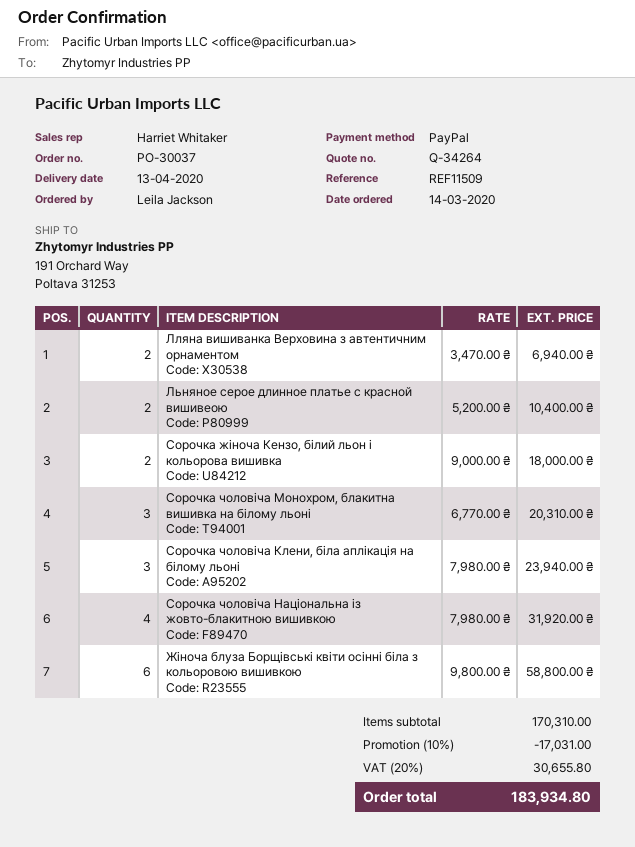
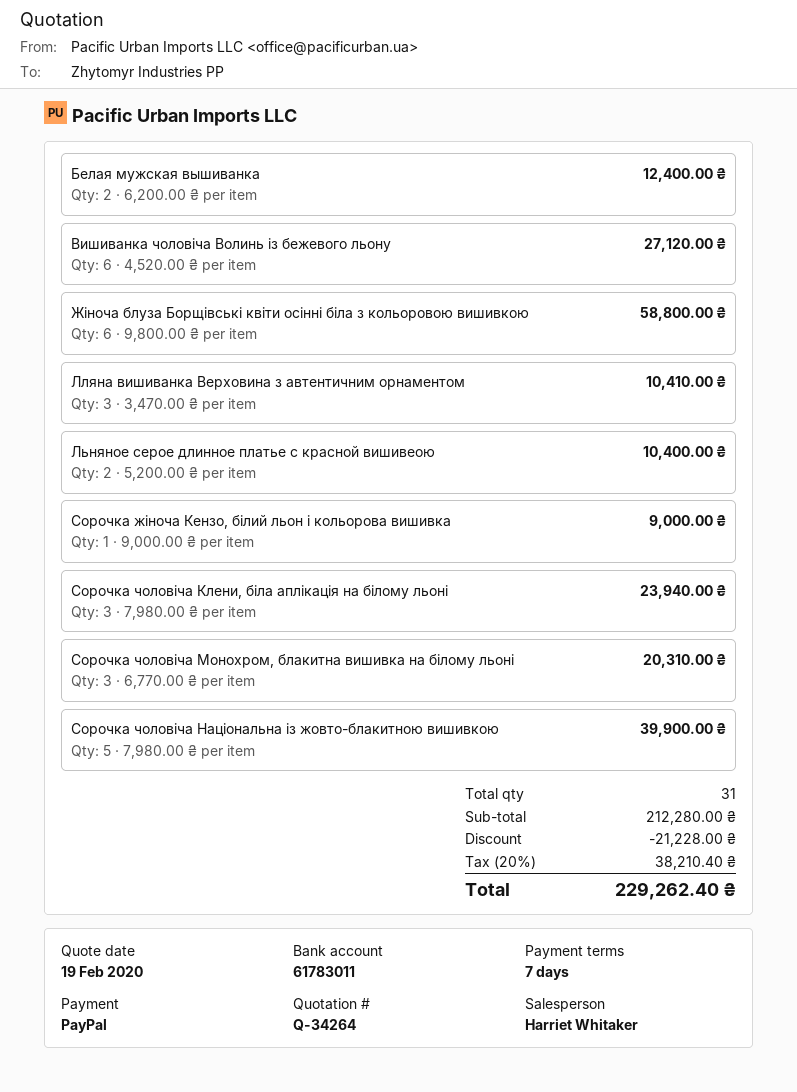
Лляна вишиванка Верховина з автентичним орнаментом: 2 x 3470.00 = 6940.00 -> 3 x 3470.00 = 10410.00
Сорочка жіноча Кензо, білий льон і кольорова вишивка: 2 x 9000.00 = 18000.00 -> 1 x 9000.00 = 9000.00
Сорочка чоловіча Національна із жовто-блакитною вишивкою: 4 x 7980.00 = 31920.00 -> 5 x 7980.00 = 39900.00
Белая мужская вышиванка: none -> 2 x 6200.00 = 12400.00
Вишиванка чоловіча Волинь із бежевого льону: none -> 6 x 4520.00 = 27120.00
subtotal: 170310.00 -> 212280.00
discount: 17031.00 -> 21228.00
tax: 20% = 30655.80 -> 20% = 38210.40
total: 183934.80 -> 229262.40

